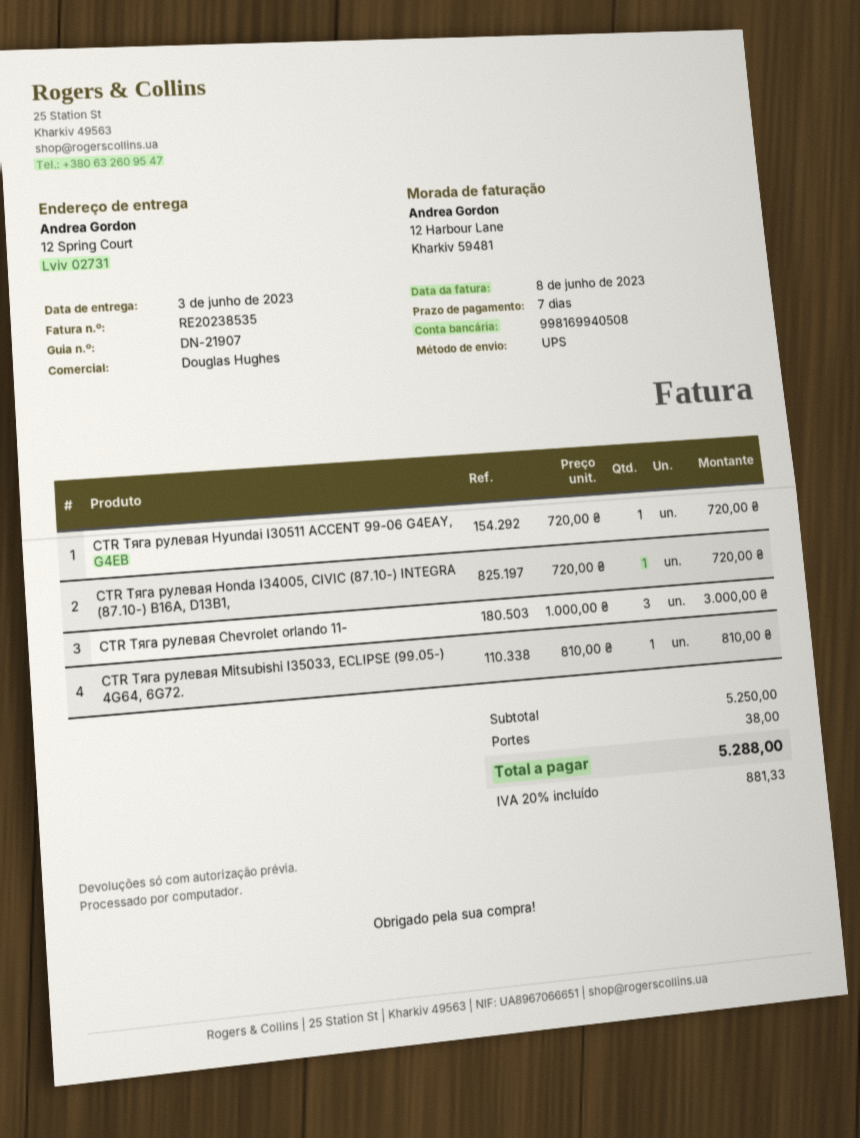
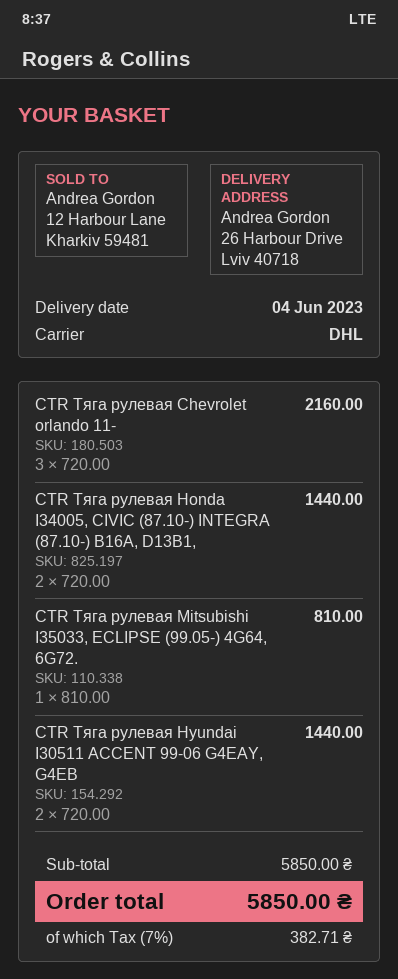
delivery date: 2023-06-03 -> 2023-06-04
shipping method: UPS -> DHL
ship to: 12 Spring Court, Lviv 02731 -> 26 Harbour Drive, Lviv 40718
CTR Тяга рулевая Hyundai I30511 ACCENT 99-06 G4EAY, G4EB: 1 x 720.00 = 720.00 -> 2 x 720.00 = 1440.00
CTR Тяга рулевая Honda I34005, CIVIC (87.10-) INTEGRA (87.10-) B16A, D13B1,: 1 x 720.00 = 720.00 -> 2 x 720.00 = 1440.00
CTR Тяга рулевая Chevrolet orlando 11-: 3 x 1000.00 = 3000.00 -> 3 x 720.00 = 2160.00
subtotal: 5250.00 -> 5850.00
shipping: 38.00 -> none
tax: 20% = 881.33 -> 7% = 382.71
total: 5288.00 -> 5850.00

